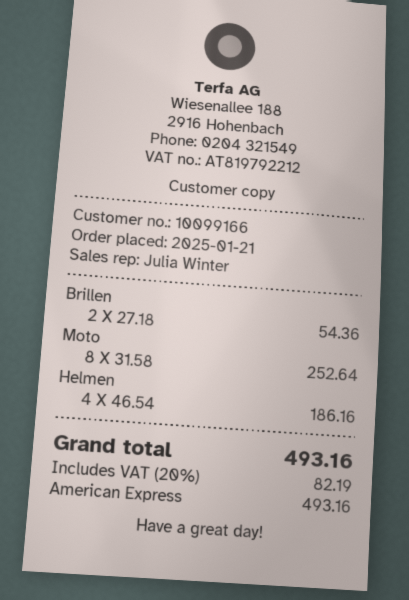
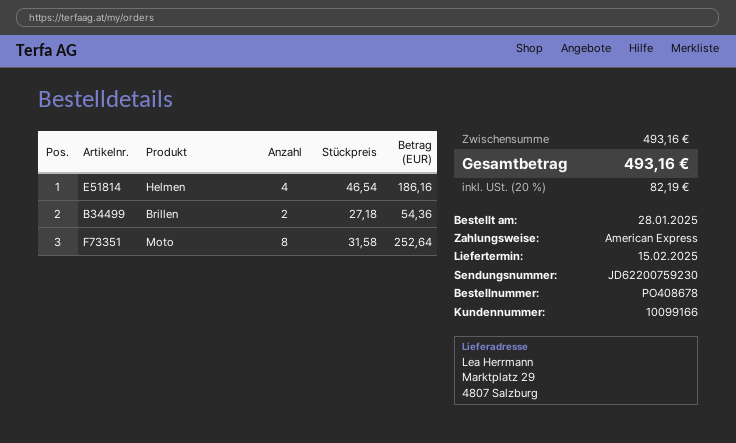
order date: 2025-01-21 -> 2025-01-28

